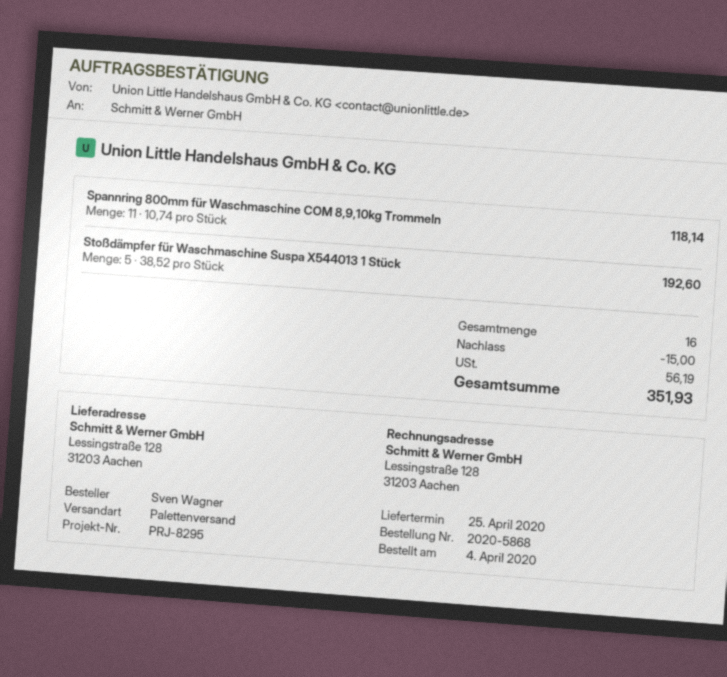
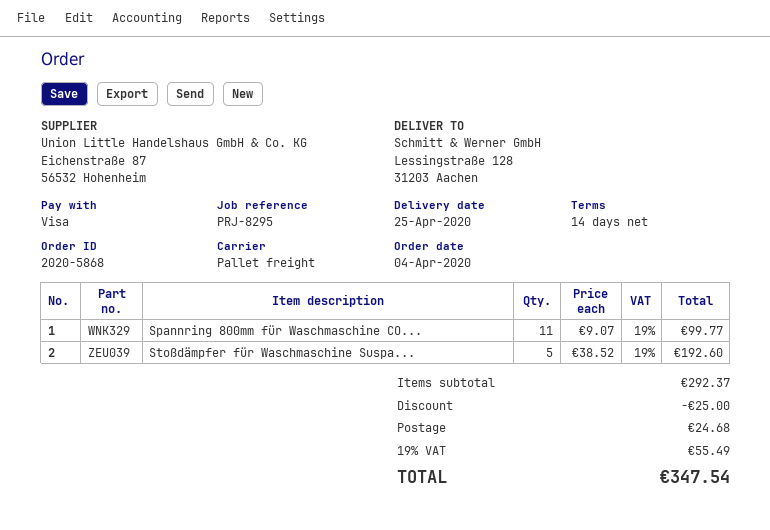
Spannring 800mm für Waschmaschine COM 8,9,10kg Trommeln: 11 x 10.74 = 118.14 -> 11 x 9.07 = 99.77
discount: 15.00 -> 25.00
shipping: none -> 24.68
tax: 56.19 -> 55.49
total: 351.93 -> 347.54

